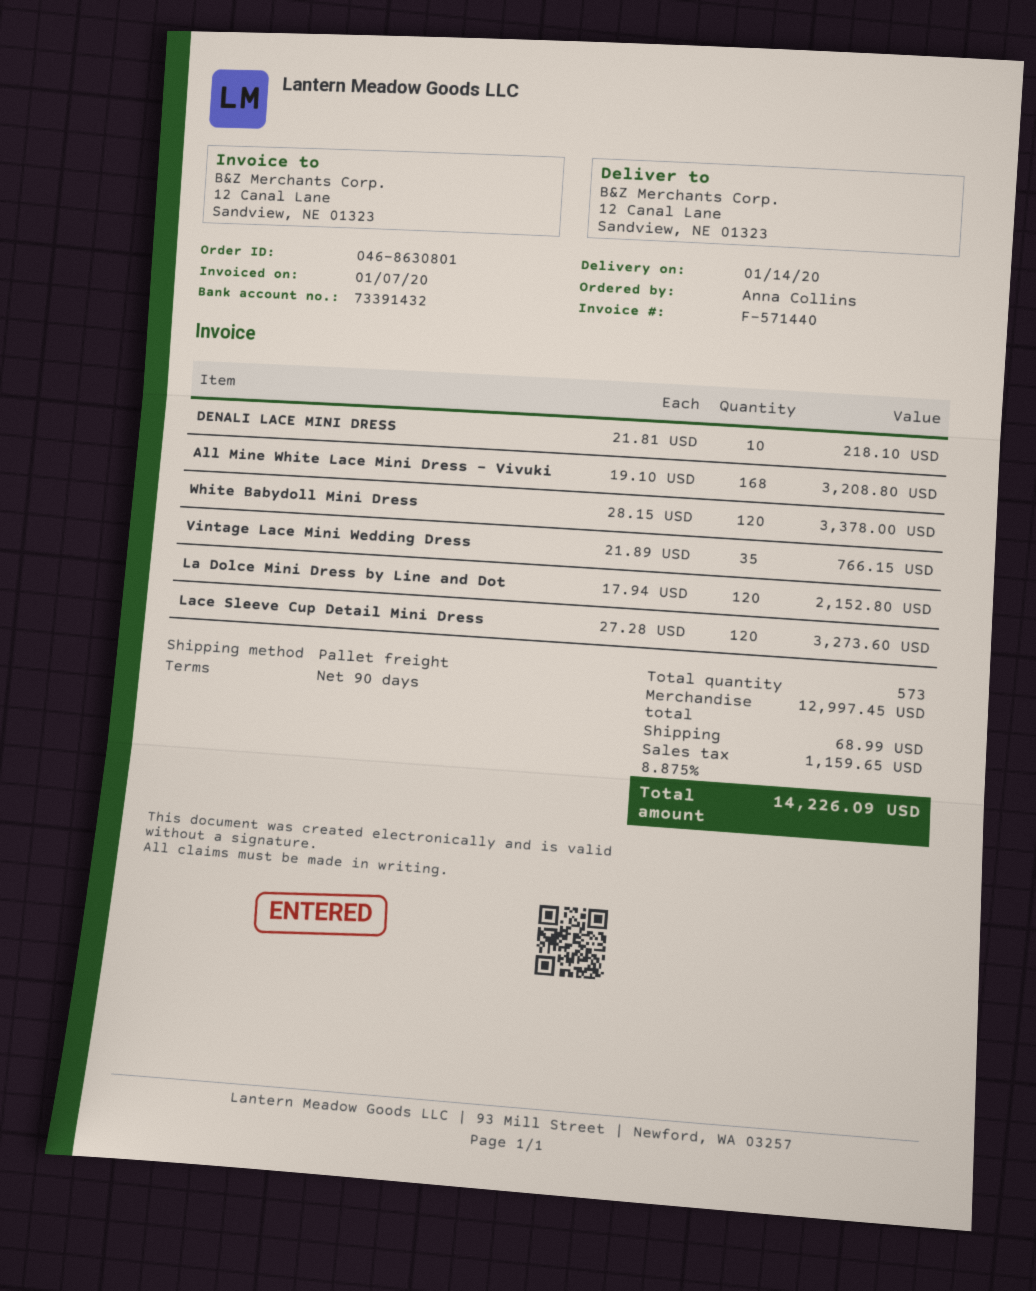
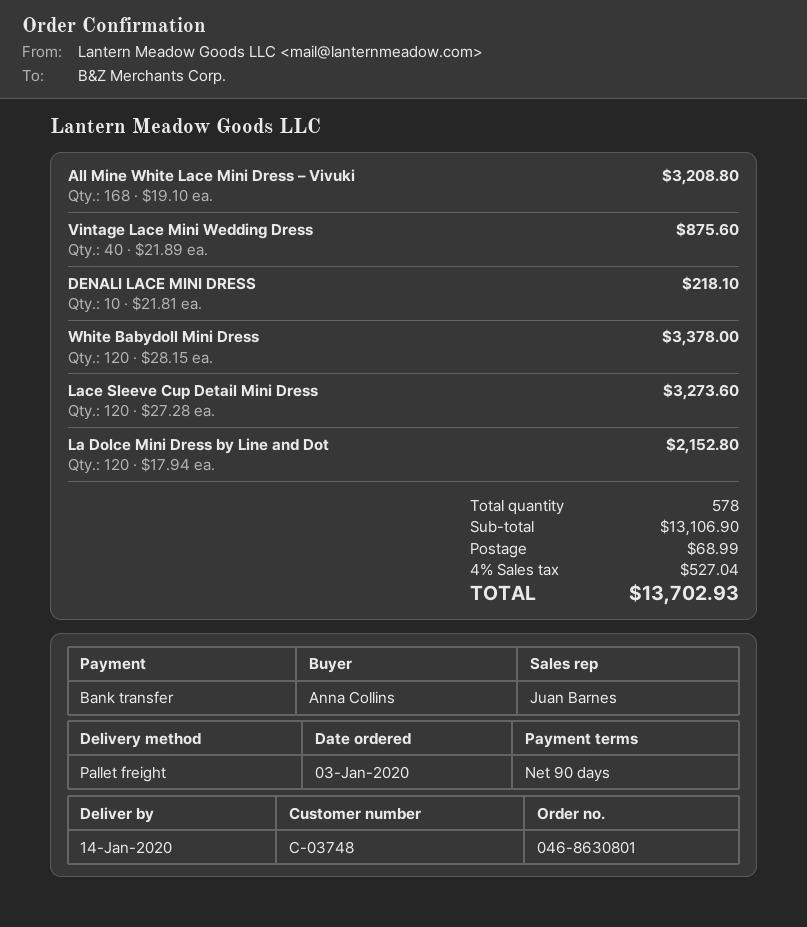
Vintage Lace Mini Wedding Dress: 35 x 21.89 = 766.15 -> 40 x 21.89 = 875.60
total quantity: 573 -> 578
subtotal: 12997.45 -> 13106.90
tax: 8.875% = 1159.65 -> 4% = 527.04
total: 14226.09 -> 13702.93

